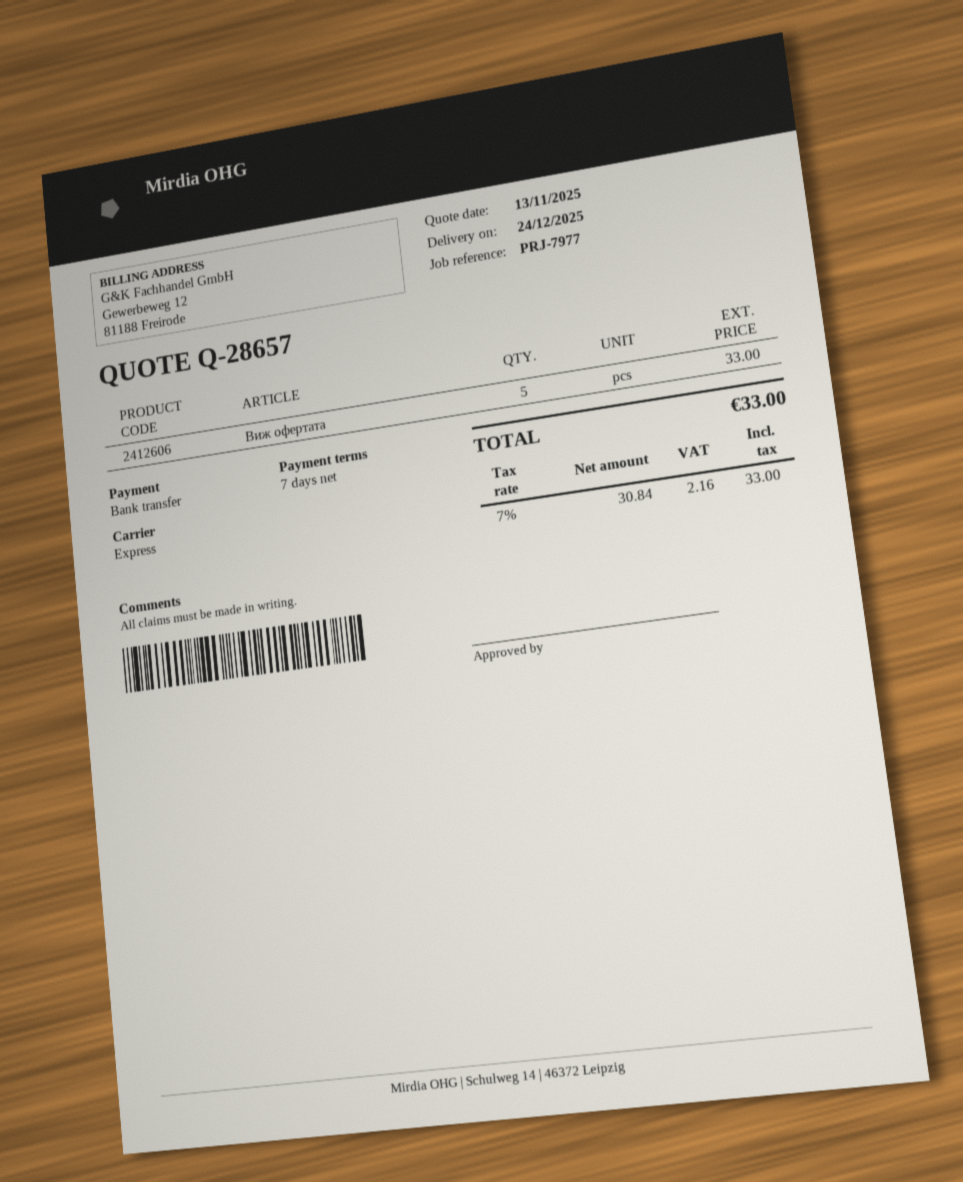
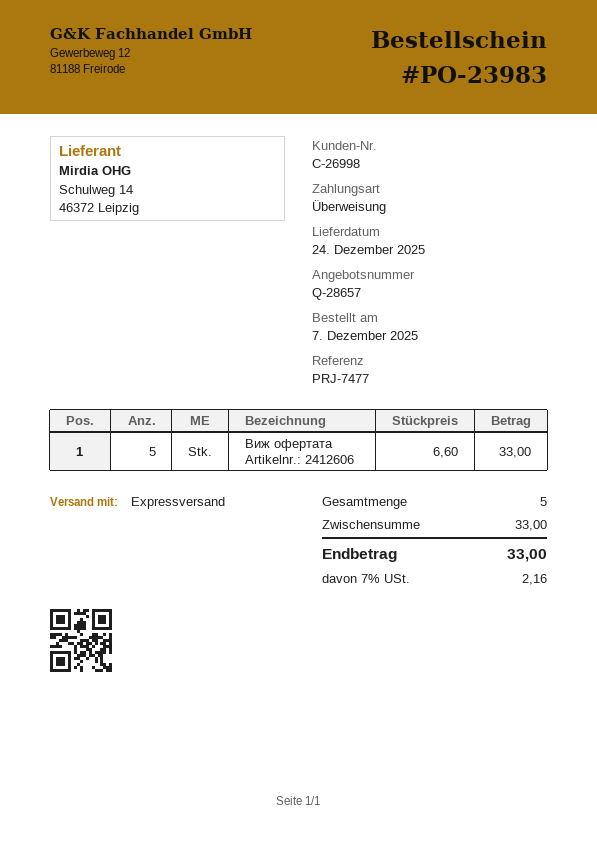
reference: PRJ-7977 -> PRJ-7477

